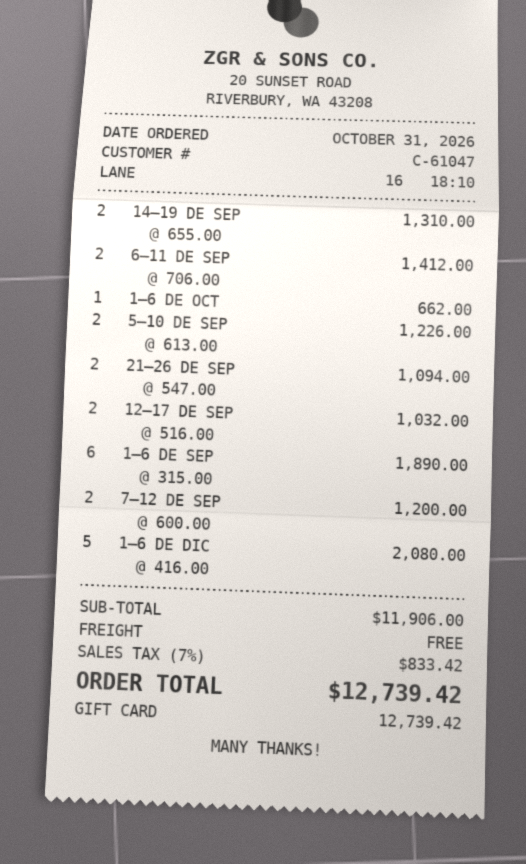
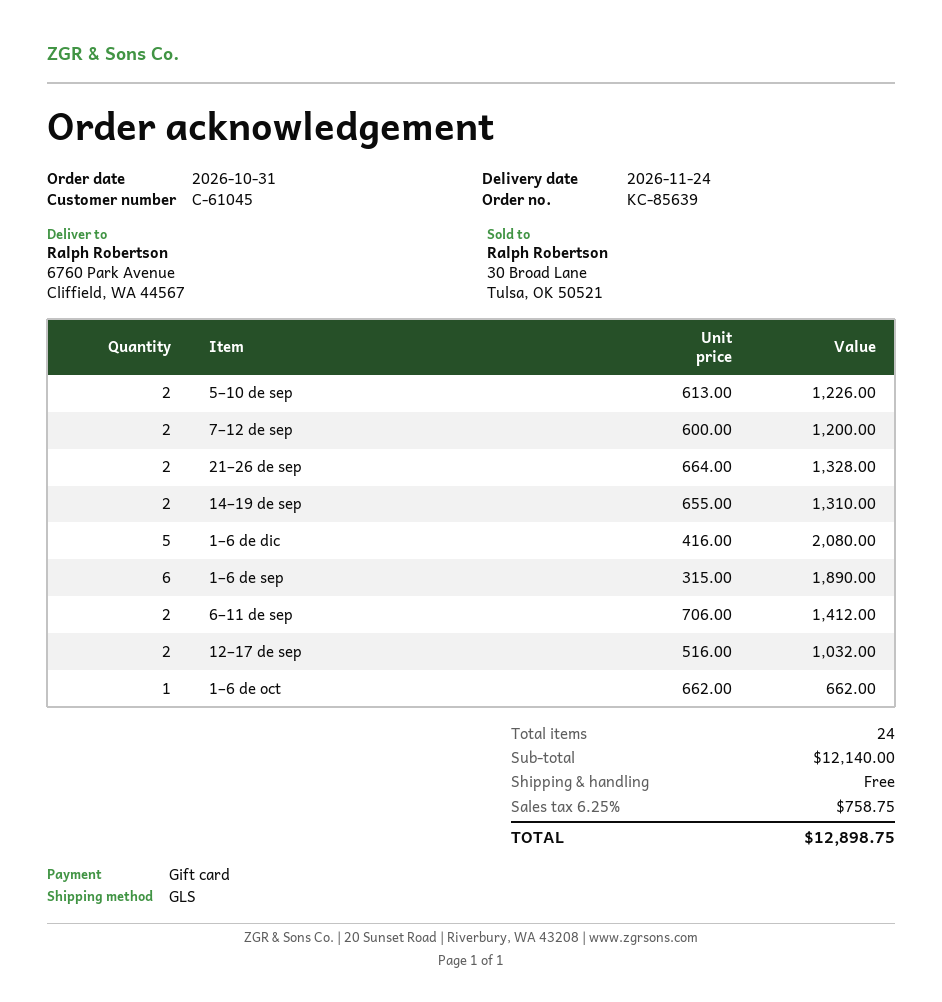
customer number: C-61047 -> C-61045
21–26 DE SEP: 2 x 547.00 = 1094.00 -> 2 x 664.00 = 1328.00
subtotal: 11906.00 -> 12140.00
tax: 7% = 833.42 -> 6.25% = 758.75
total: 12739.42 -> 12898.75

